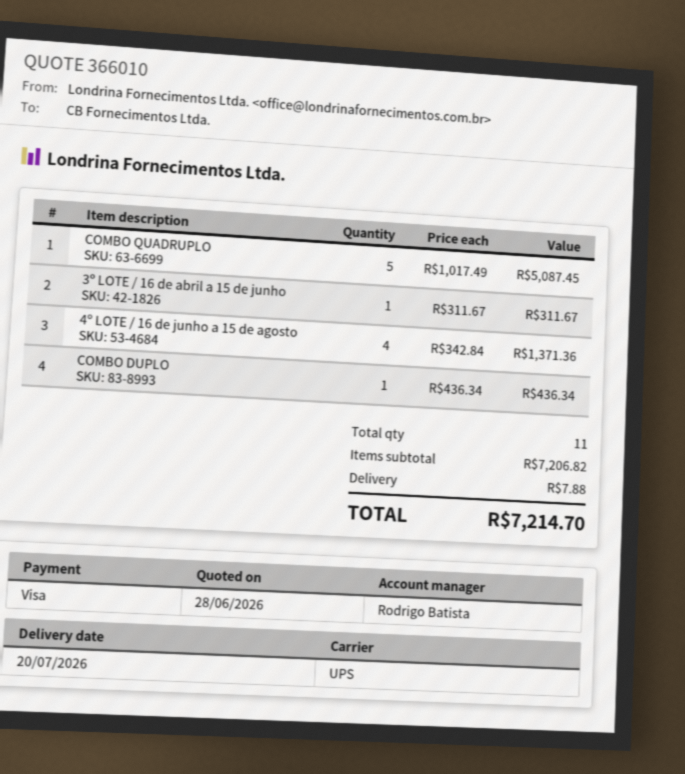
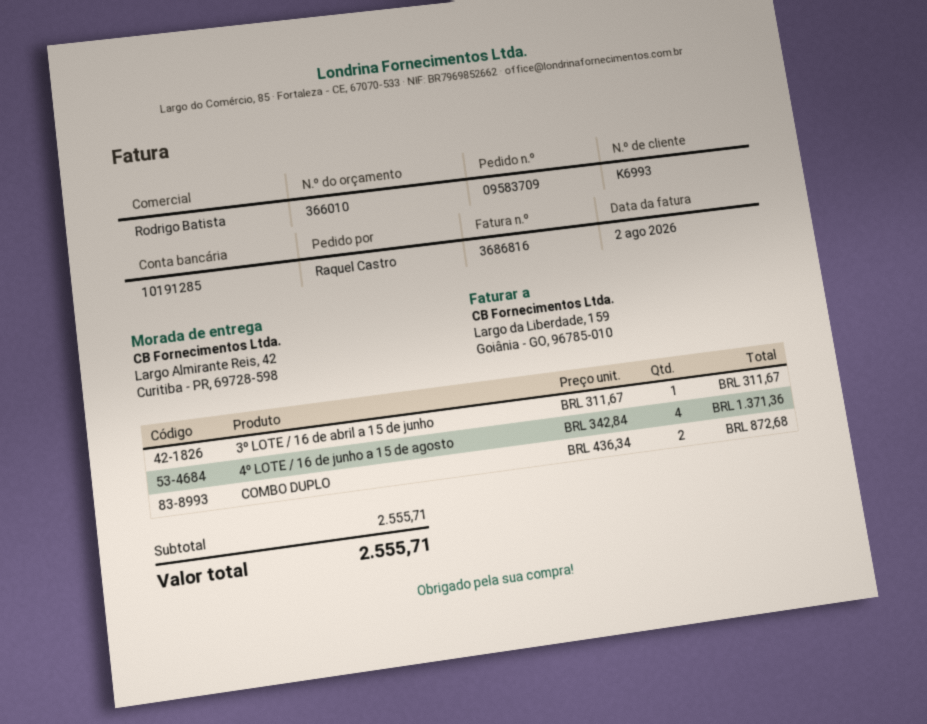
COMBO QUADRUPLO: 5 x 1017.49 = 5087.45 -> none
COMBO DUPLO: 1 x 436.34 = 436.34 -> 2 x 436.34 = 872.68
subtotal: 7206.82 -> 2555.71
shipping: 7.88 -> none
total: 7214.70 -> 2555.71

